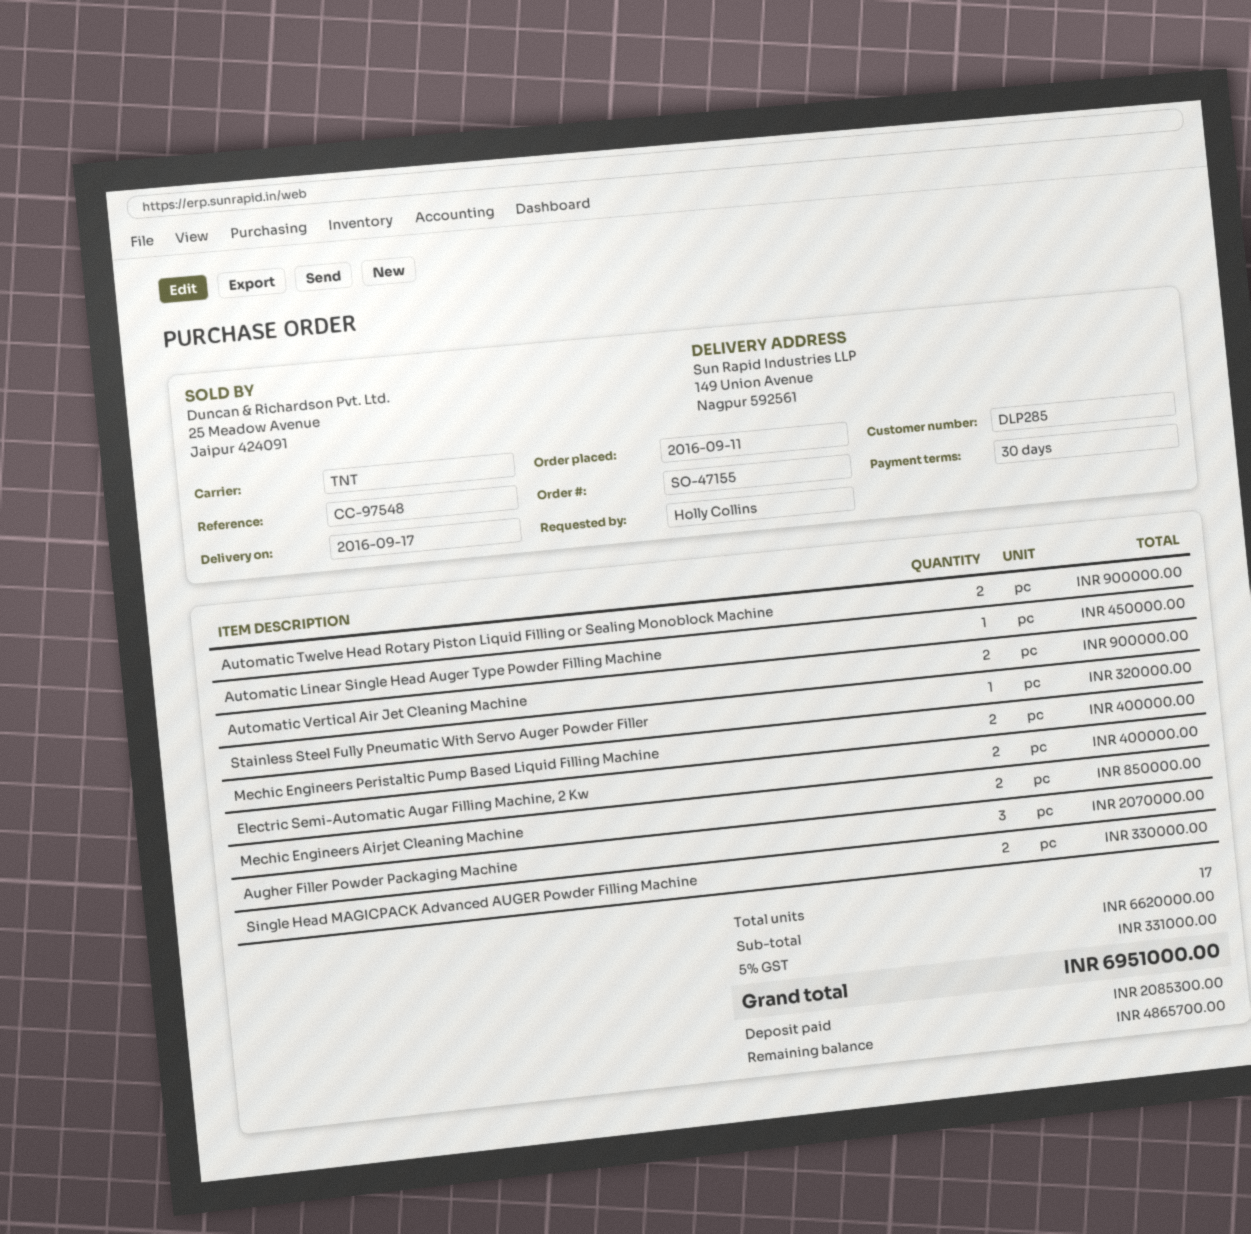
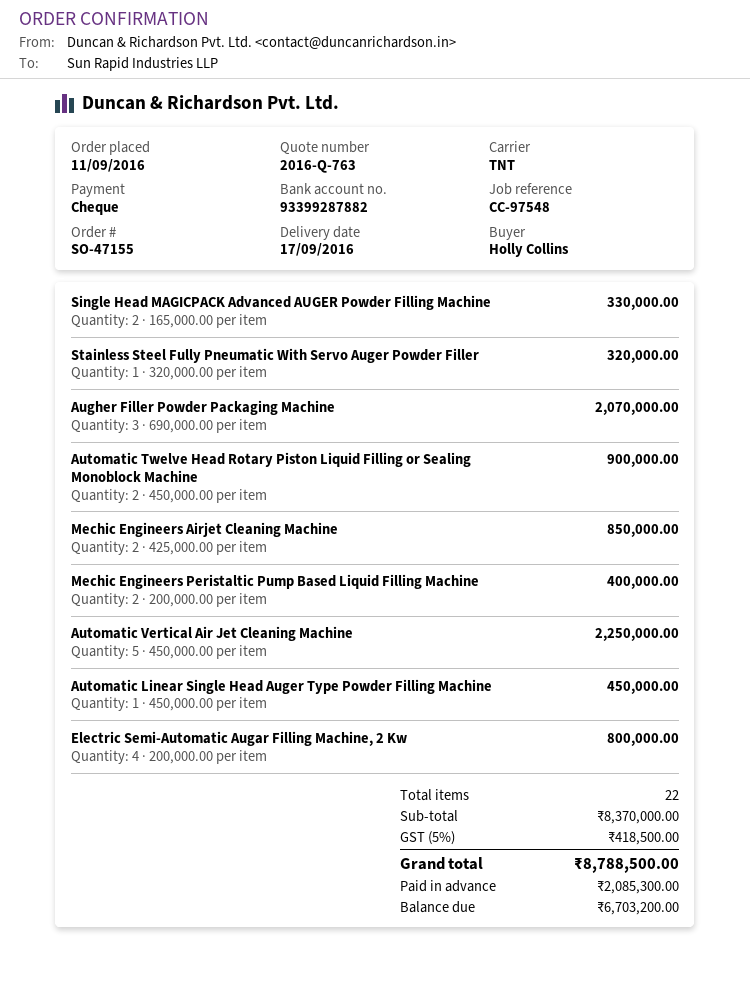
Automatic Vertical Air Jet Cleaning Machine: 2 for 900000.00 -> 5 for 2250000.00
Electric Semi-Automatic Augar Filling Machine, 2 Kw: 2 for 400000.00 -> 4 for 800000.00
total quantity: 17 -> 22
subtotal: 6620000.00 -> 8370000.00
tax: 5% = 331000.00 -> 5% = 418500.00
total: 6951000.00 -> 8788500.00
balance: 4865700.00 -> 6703200.00

